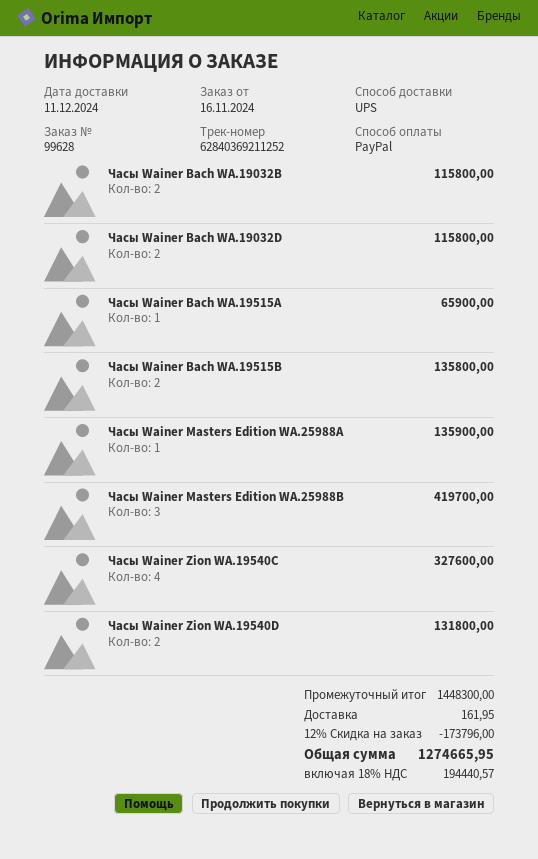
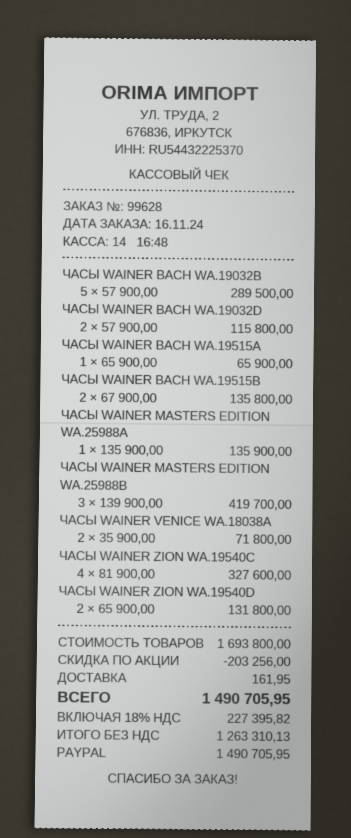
Часы Wainer Bach WA.19032B: 2 for 115800.00 -> 5 for 289500.00
ЧАСЫ WAINER VENICE WA.18038A: none -> 2 for 71800.00
subtotal: 1448300.00 -> 1693800.00
discount: 173796.00 -> 203256.00
tax: 18% = 194440.57 -> 18% = 227395.82
total: 1274665.95 -> 1490705.95

